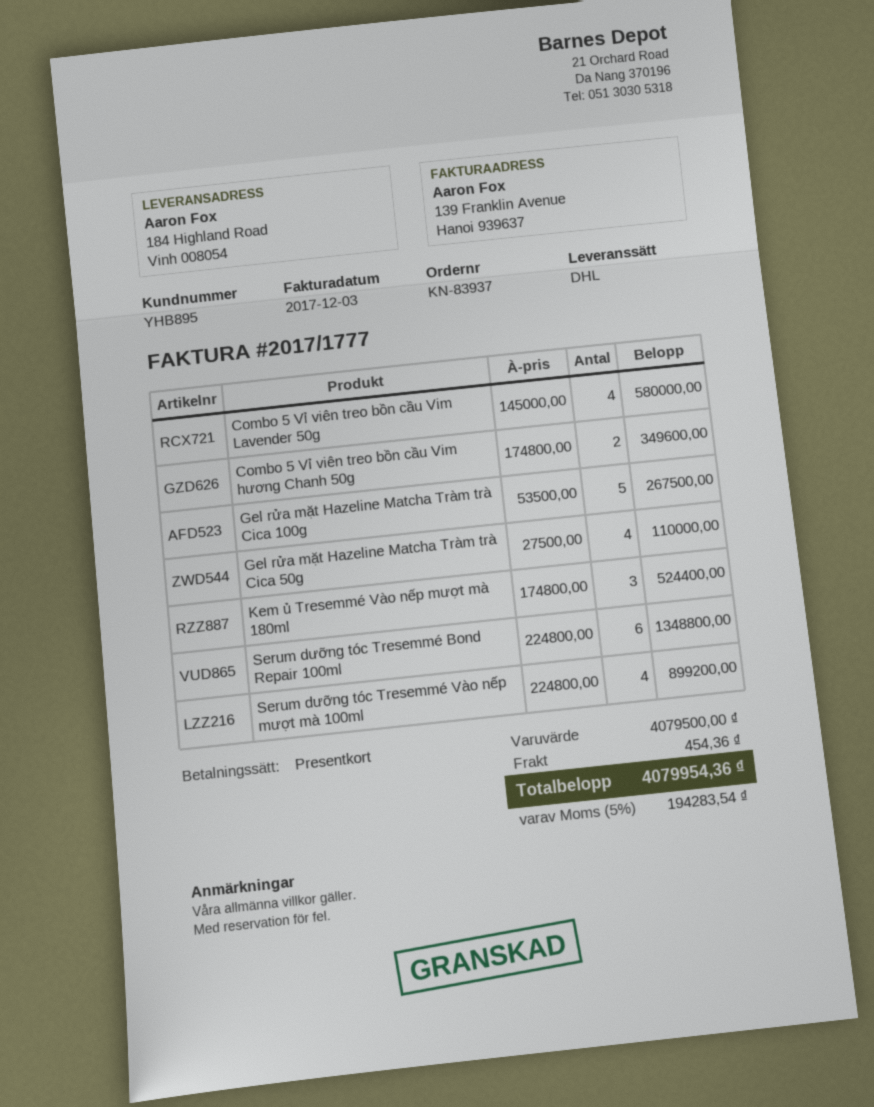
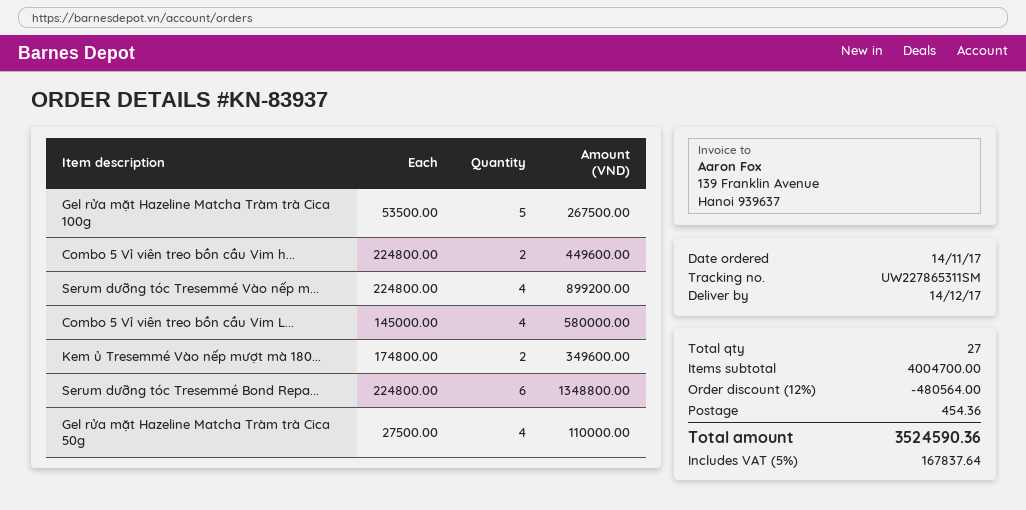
Combo 5 Vỉ viên treo bồn cầu Vim hương Chanh 50g: 2 x 174800.00 = 349600.00 -> 2 x 224800.00 = 449600.00
Kem ủ Tresemmé Vào nếp mượt mà 180ml: 3 x 174800.00 = 524400.00 -> 2 x 174800.00 = 349600.00
subtotal: 4079500.00 -> 4004700.00
discount: none -> 12% = 480564.00
tax: 5% = 194283.54 -> 5% = 167837.64
total: 4079954.36 -> 3524590.36

